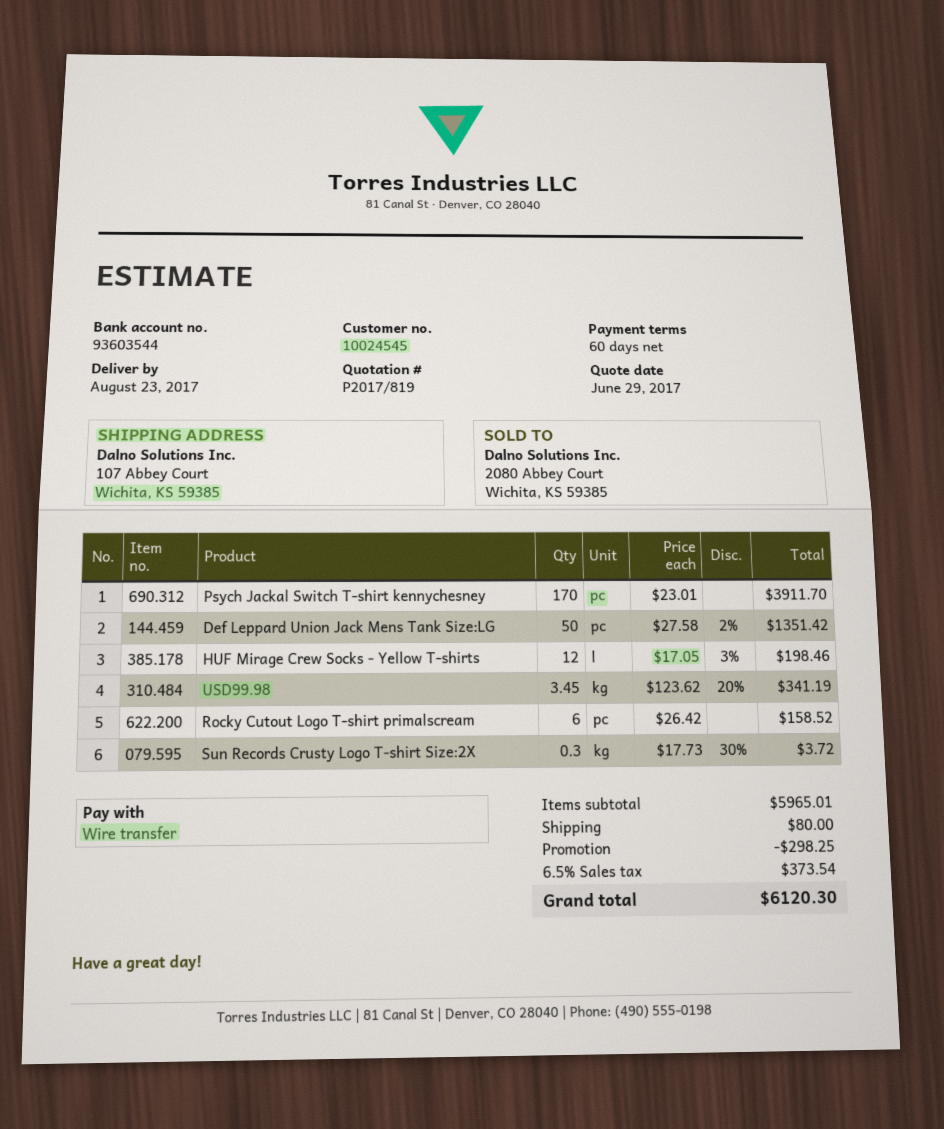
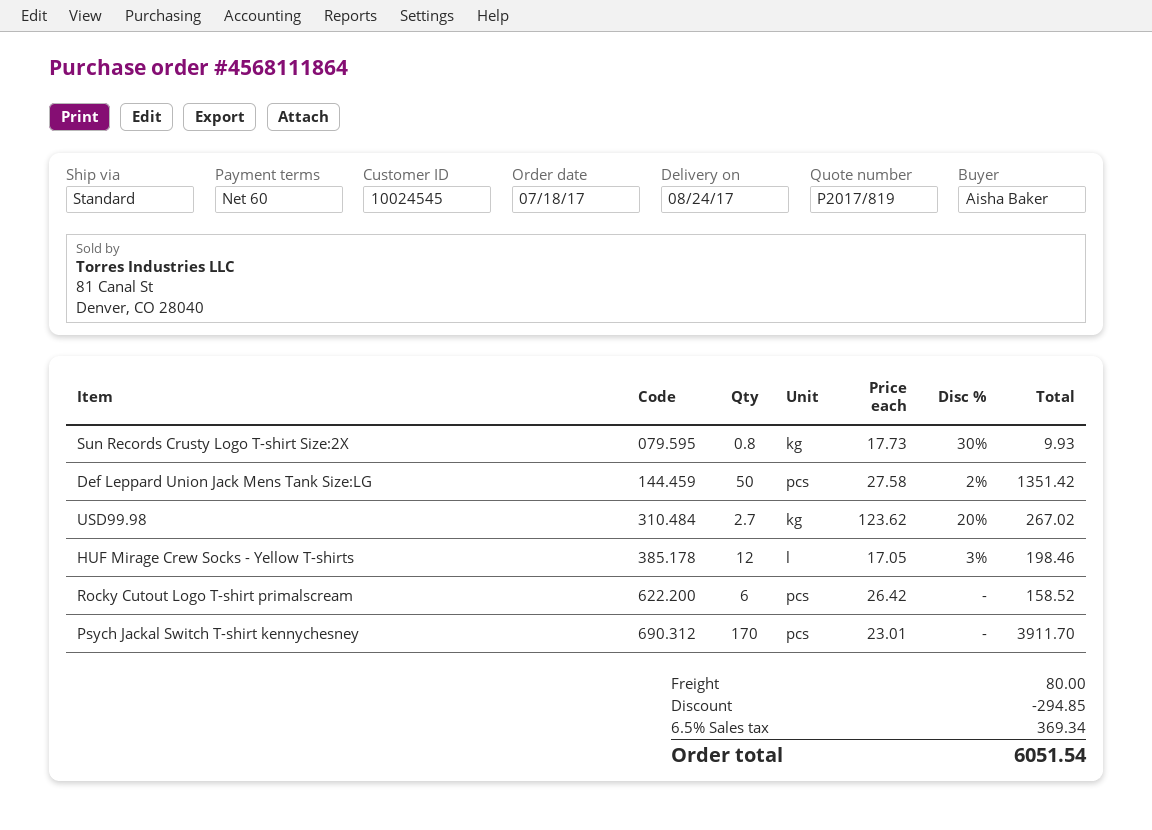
delivery date: 2017-08-23 -> 2017-08-24
USD99.98: 3.45 x 123.62 - 20% = 341.19 -> 2.7 x 123.62 - 20% = 267.02
Sun Records Crusty Logo T-shirt Size:2X: 0.3 x 17.73 - 30% = 3.72 -> 0.8 x 17.73 - 30% = 9.93
discount: 298.25 -> 294.85
tax: 6.5% = 373.54 -> 6.5% = 369.34
total: 6120.30 -> 6051.54

